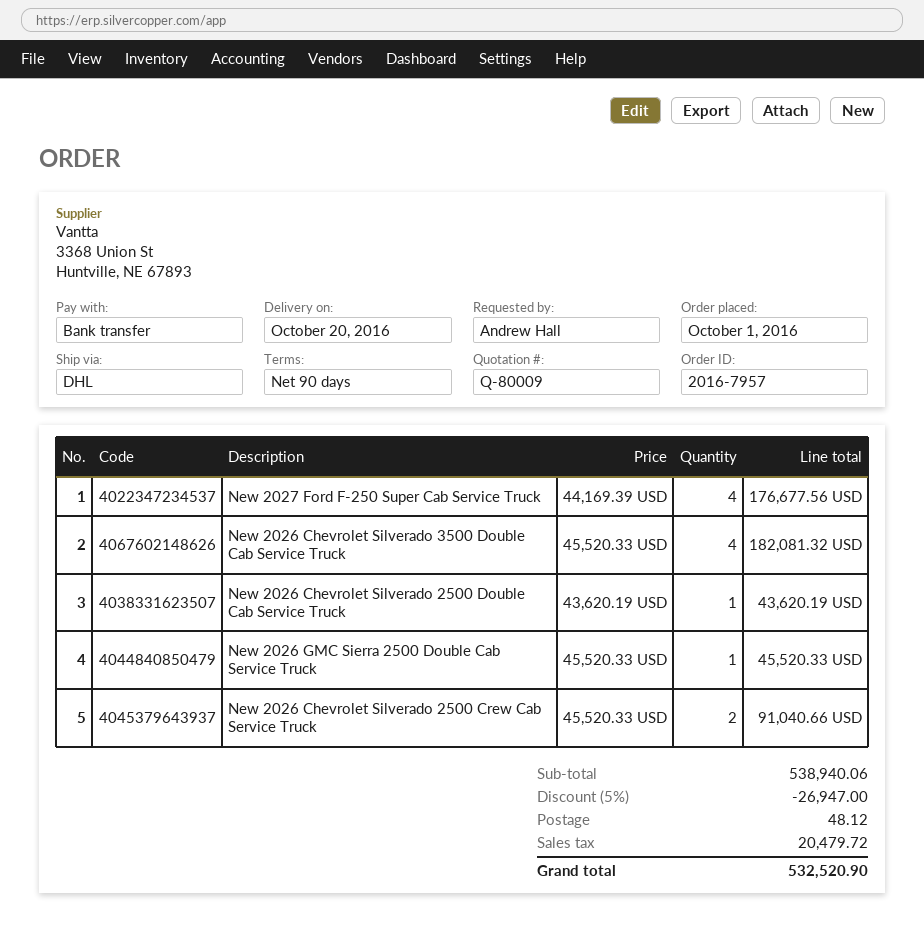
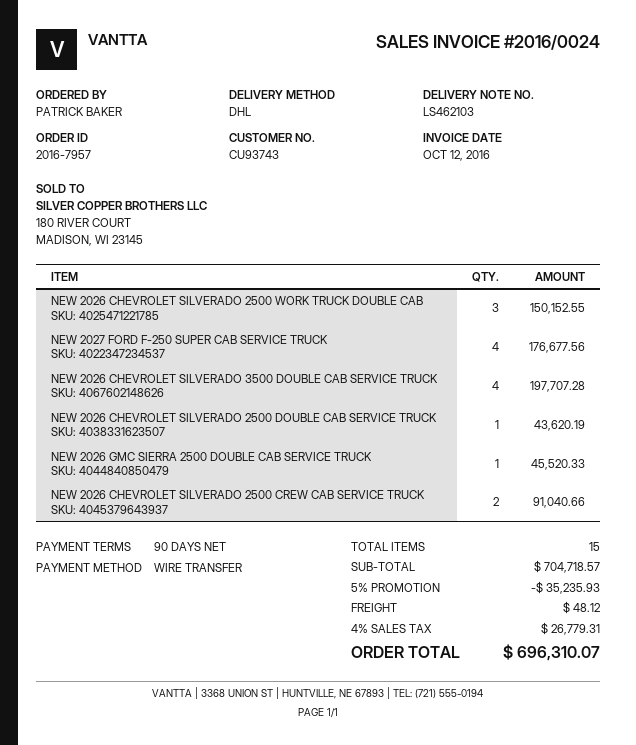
ordered by: Andrew Hall -> PATRICK BAKER
New 2026 Chevrolet Silverado 3500 Double Cab Service Truck: 4 for 182081.32 -> 4 for 197707.28
NEW 2026 CHEVROLET SILVERADO 2500 WORK TRUCK DOUBLE CAB: none -> 3 for 150152.55
subtotal: 538940.06 -> 704718.57
discount: 5% = 26947.00 -> 5% = 35235.93
tax: 20479.72 -> 26779.31
total: 532520.90 -> 696310.07

